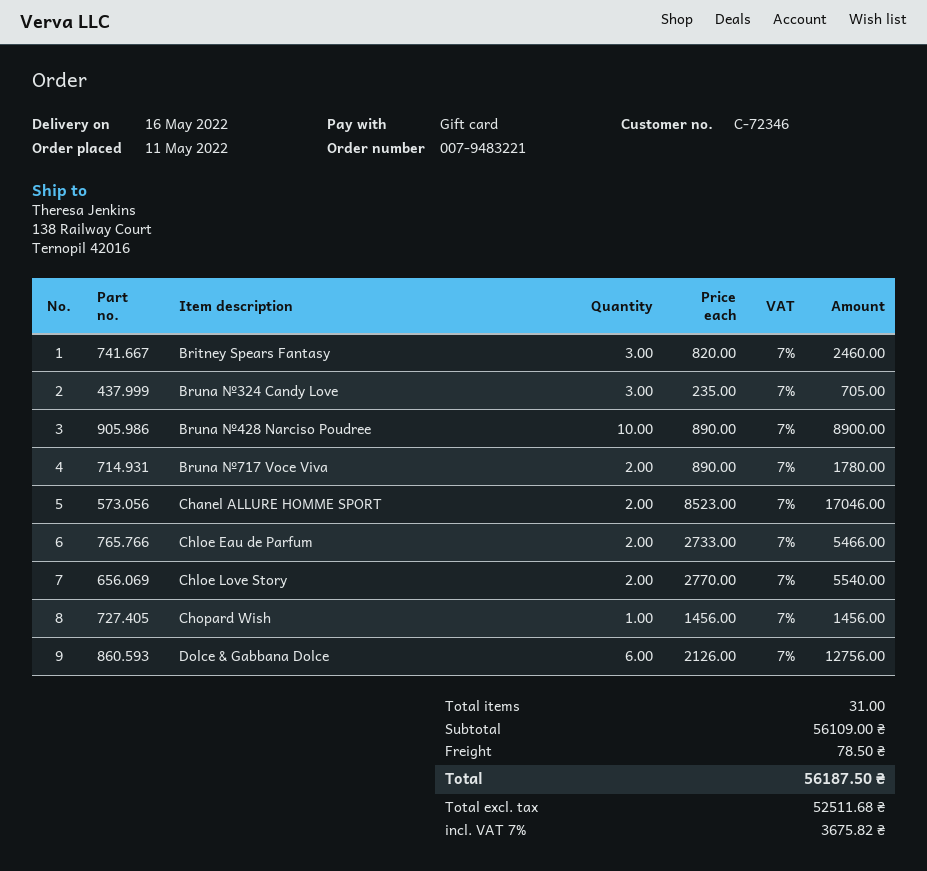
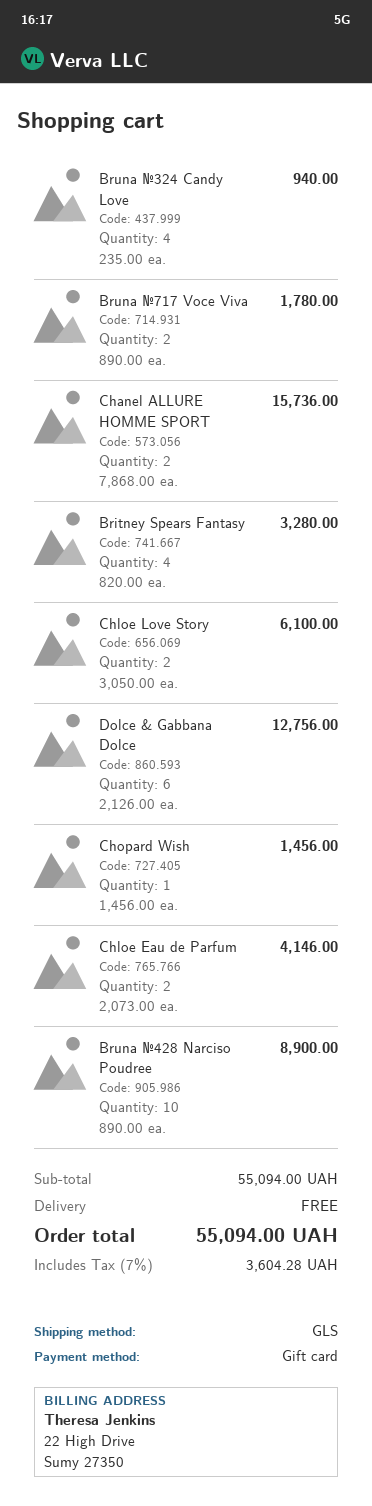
Britney Spears Fantasy: 3 x 820.00 = 2460.00 -> 4 x 820.00 = 3280.00
Bruna №324 Candy Love: 3 x 235.00 = 705.00 -> 4 x 235.00 = 940.00
Chanel ALLURE HOMME SPORT: 2 x 8523.00 = 17046.00 -> 2 x 7868.00 = 15736.00
Chloe Eau de Parfum: 2 x 2733.00 = 5466.00 -> 2 x 2073.00 = 4146.00
Chloe Love Story: 2 x 2770.00 = 5540.00 -> 2 x 3050.00 = 6100.00
subtotal: 56109.00 -> 55094.00
shipping: 78.50 -> 0.00
tax: 7% = 3675.82 -> 7% = 3604.28
total: 56187.50 -> 55094.00

